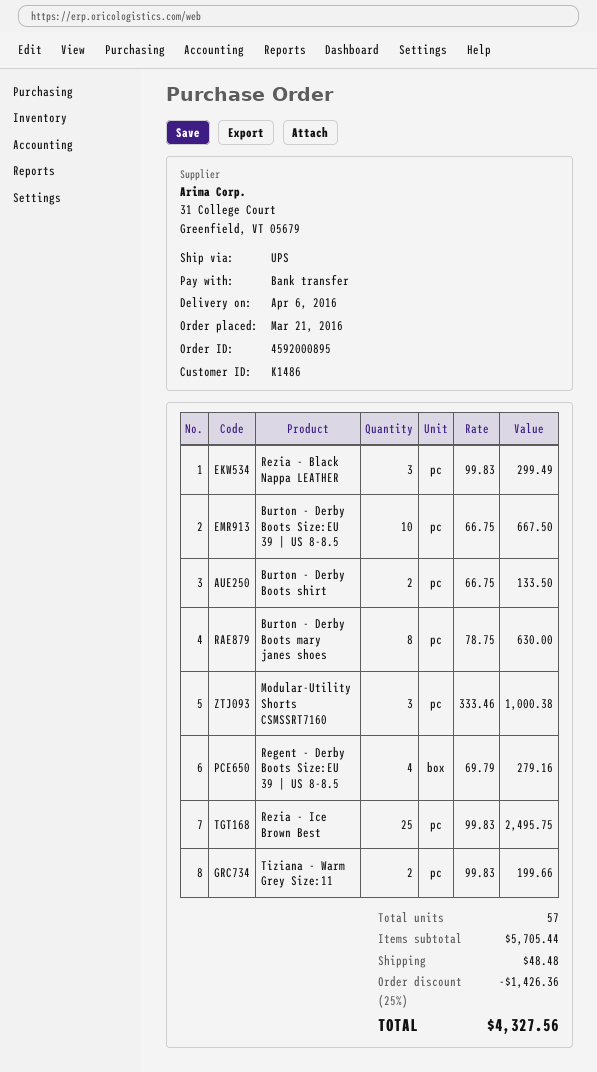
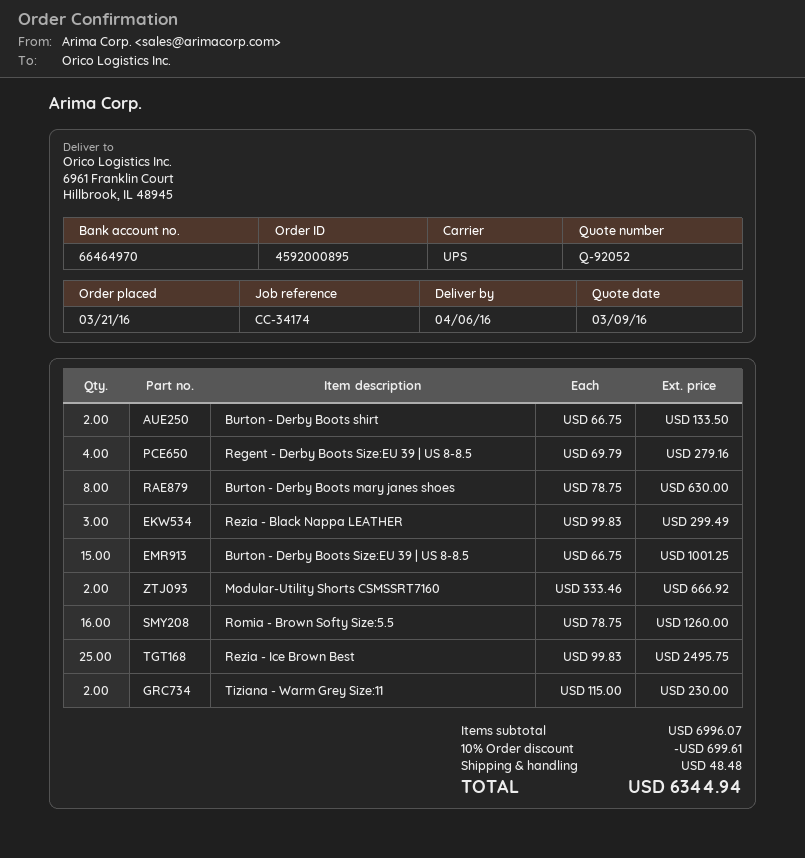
Burton - Derby Boots Size:EU 39 | US 8-8.5: 10 x 66.75 = 667.50 -> 15 x 66.75 = 1001.25
Modular-Utility Shorts CSMSSRT7160: 3 x 333.46 = 1000.38 -> 2 x 333.46 = 666.92
Tiziana - Warm Grey Size:11: 2 x 99.83 = 199.66 -> 2 x 115.00 = 230.00
Romia - Brown Softy Size:5.5: none -> 16 x 78.75 = 1260.00
subtotal: 5705.44 -> 6996.07
discount: 25% = 1426.36 -> 10% = 699.61
total: 4327.56 -> 6344.94

